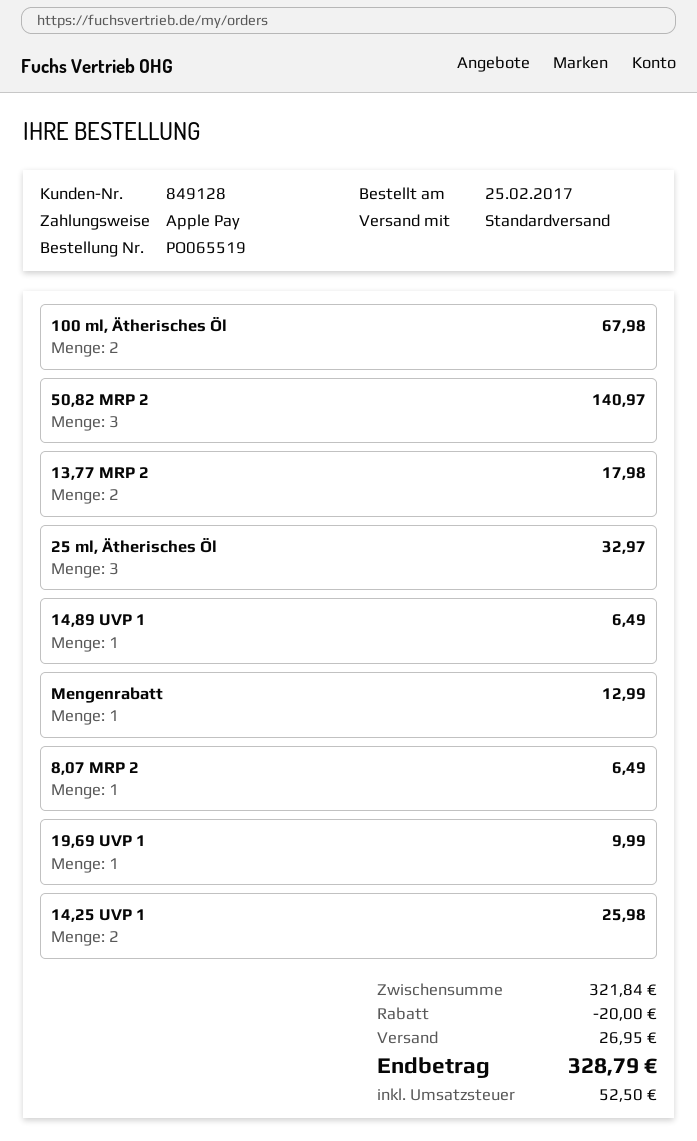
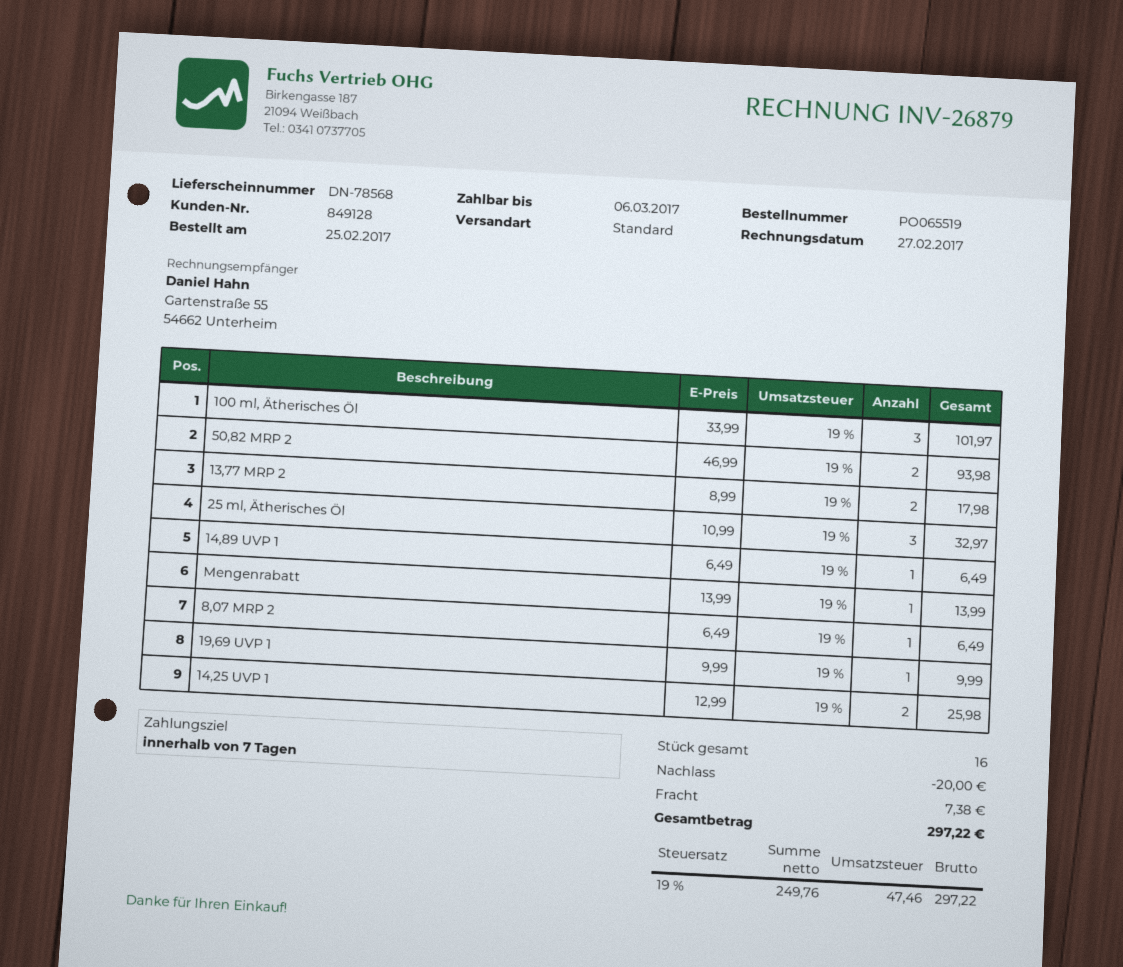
100 ml, Ätherisches Öl: 2 for 67.98 -> 3 for 101.97
50,82 MRP 2: 3 for 140.97 -> 2 for 93.98
Mengenrabatt: 1 for 12.99 -> 1 for 13.99
shipping: 26.95 -> 7.38
tax: 52.50 -> 47.46
total: 328.79 -> 297.22

